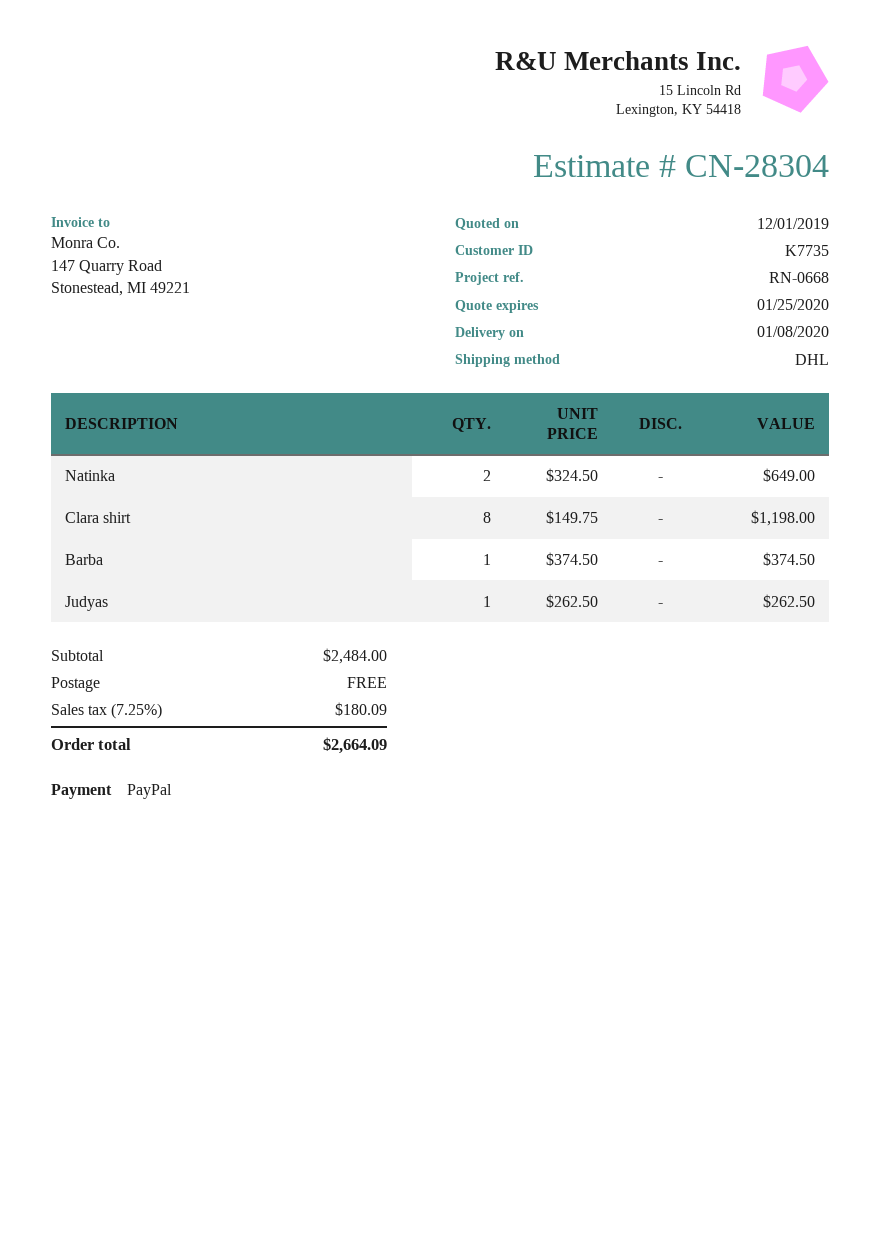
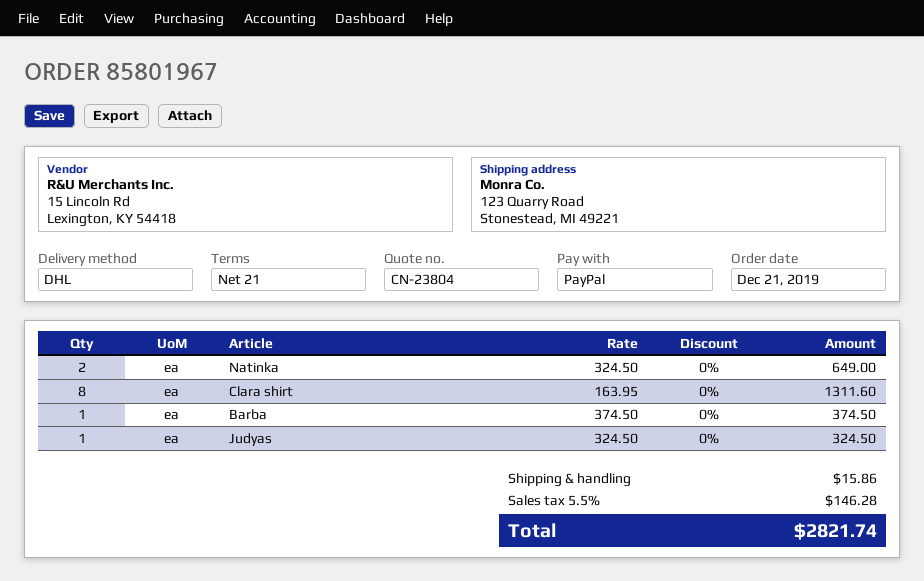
quote number: CN-28304 -> CN-23804
Clara shirt: 8 x 149.75 = 1198.00 -> 8 x 163.95 = 1311.60
Judyas: 1 x 262.50 = 262.50 -> 1 x 324.50 = 324.50
shipping: 0.00 -> 15.86
tax: 7.25% = 180.09 -> 5.5% = 146.28
total: 2664.09 -> 2821.74

